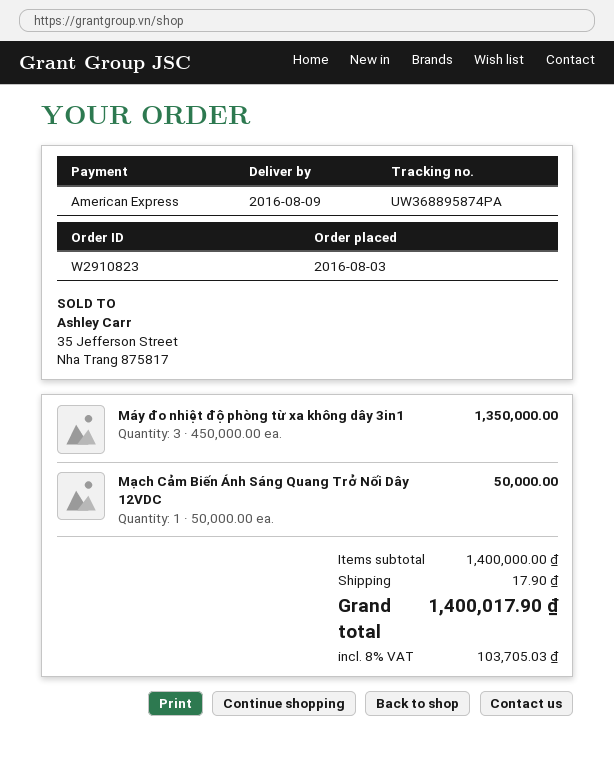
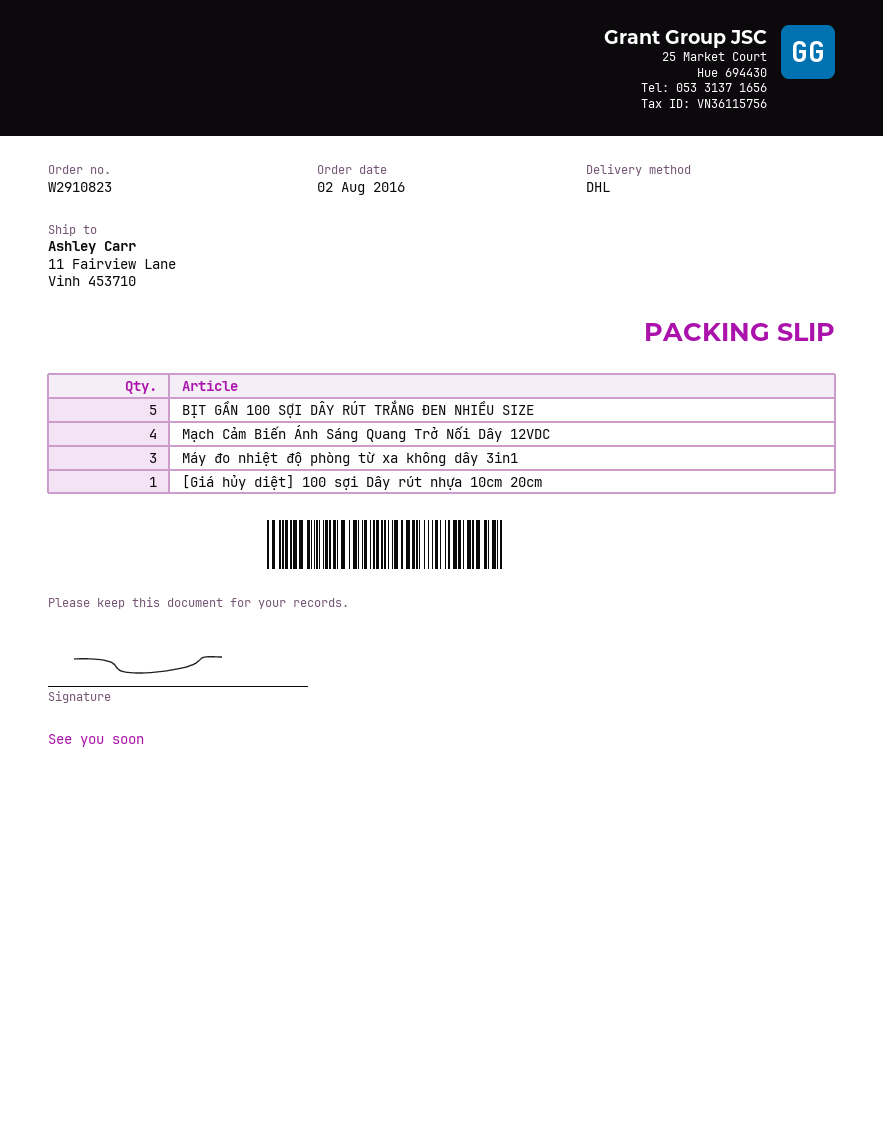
order date: 2016-08-03 -> 2016-08-02
Mạch Cảm Biến Ánh Sáng Quang Trở Nối Dây 12VDC: 1 -> 4
BỊT GẦN 100 SỢI DÂY RÚT TRẮNG ĐEN NHIỀU SIZE: none -> 5
[Giá hủy diệt] 100 sợi Dây rút nhựa 10cm 20cm: none -> 1

